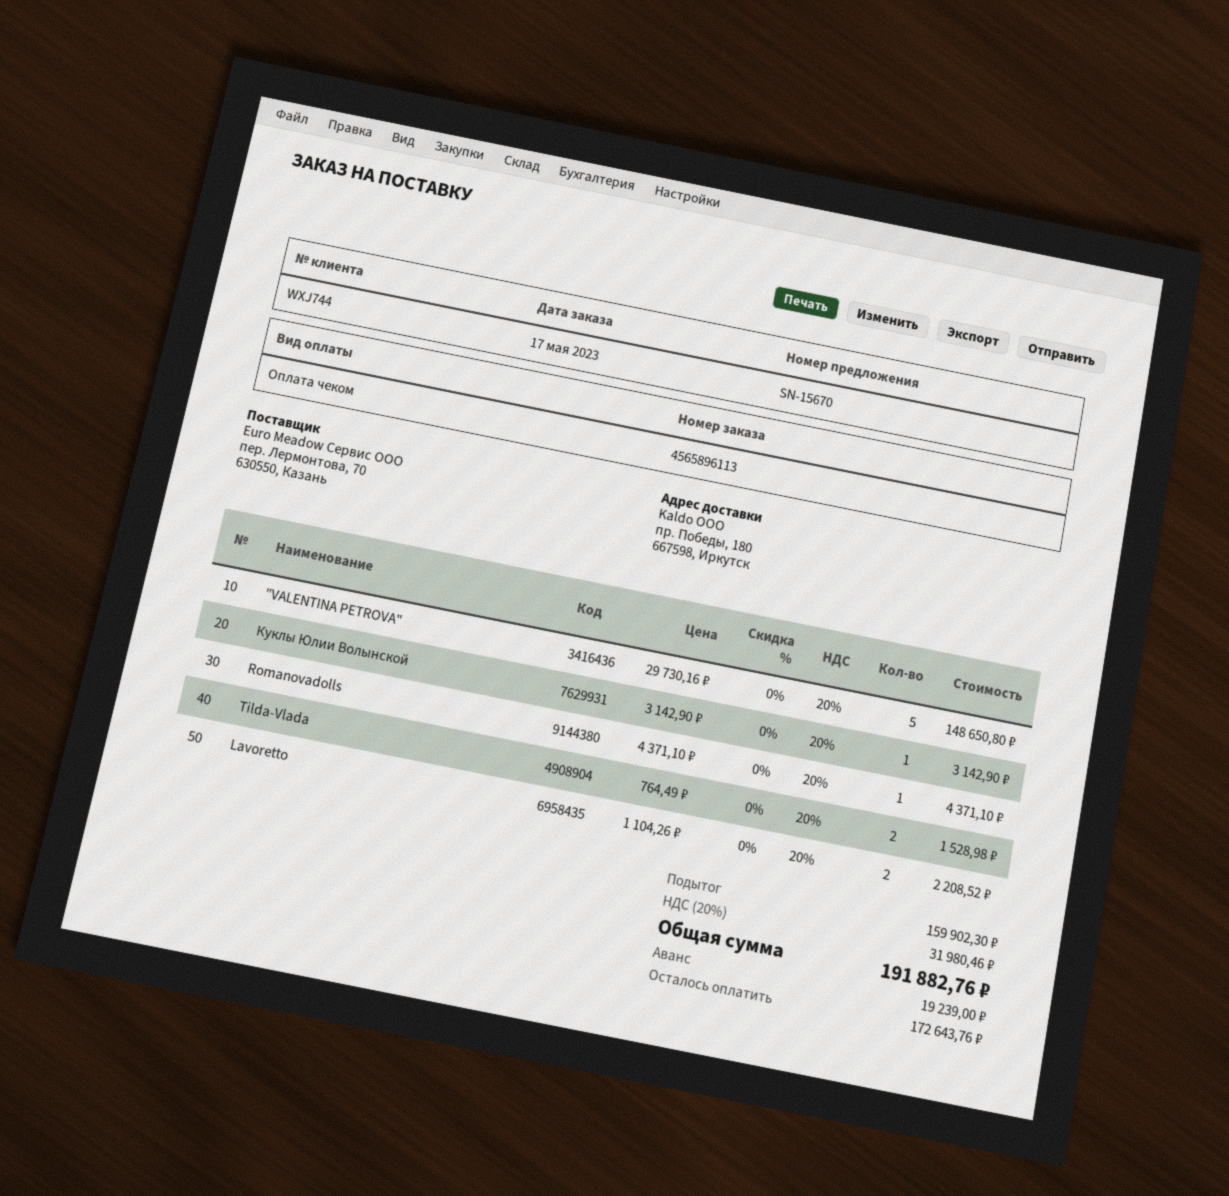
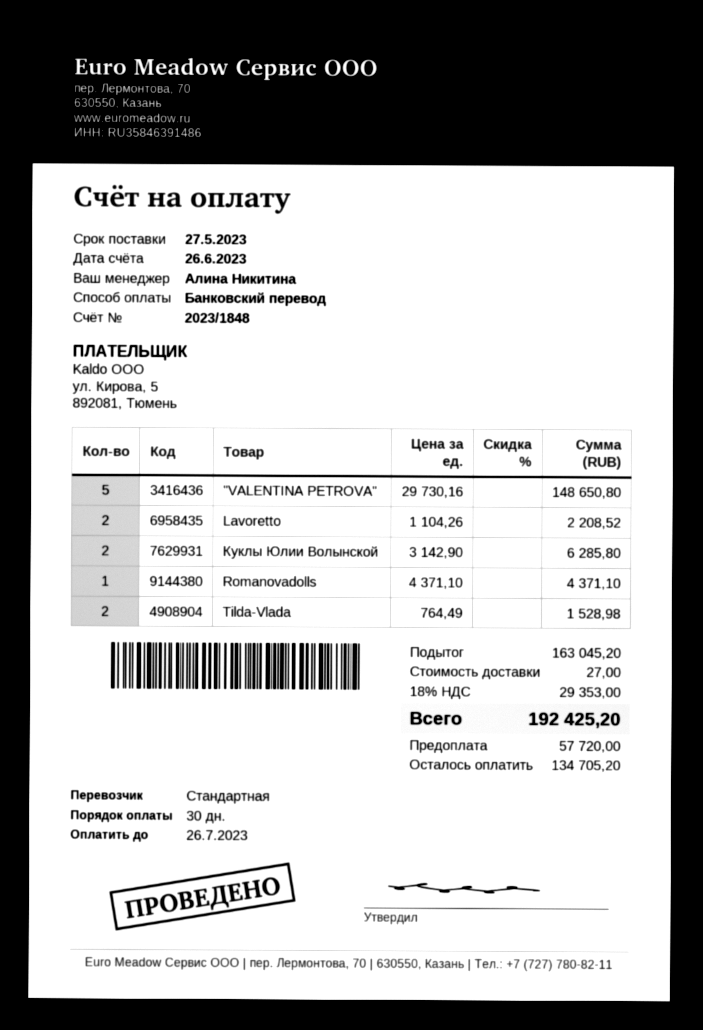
payment method: cheque -> bank transfer
Куклы Юлии Волынской: 1 x 3142.90 = 3142.90 -> 2 x 3142.90 = 6285.80
subtotal: 159902.30 -> 163045.20
shipping: none -> 27.00
tax: 20% = 31980.46 -> 18% = 29353.00
total: 191882.76 -> 192425.20
deposit: 19239.00 -> 57720.00
balance: 172643.76 -> 134705.20

